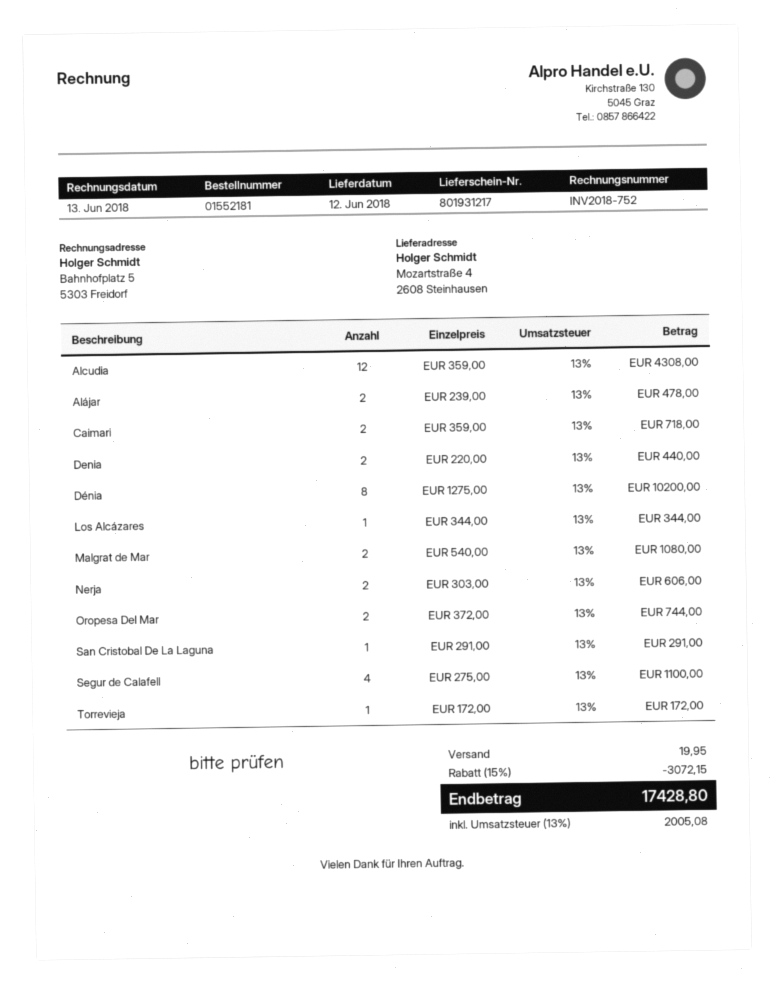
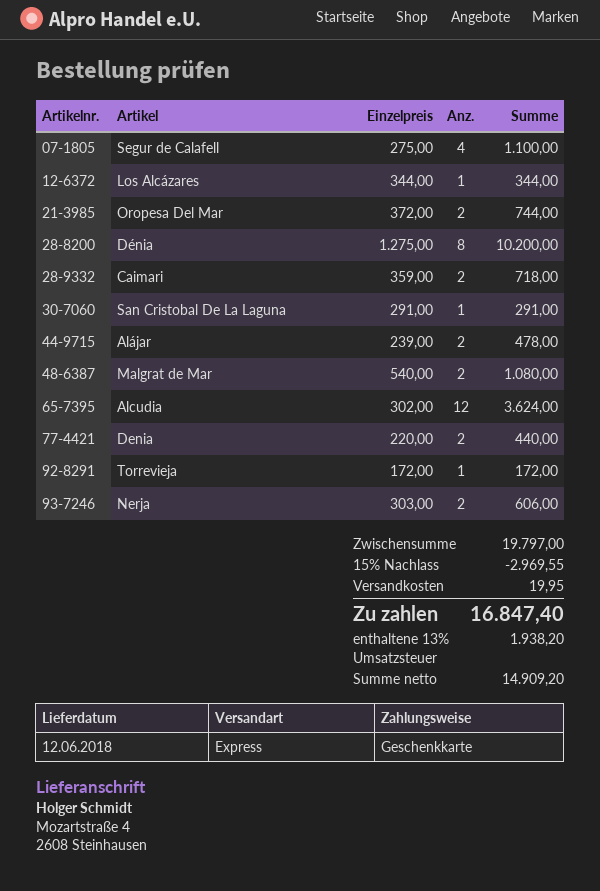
Alcudia: 12 x 359.00 = 4308.00 -> 12 x 302.00 = 3624.00
discount: 15% = 3072.15 -> 15% = 2969.55
tax: 13% = 2005.08 -> 13% = 1938.20
total: 17428.80 -> 16847.40

